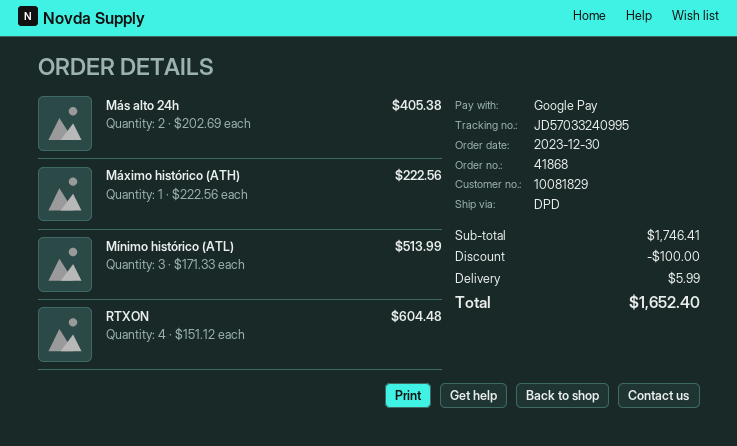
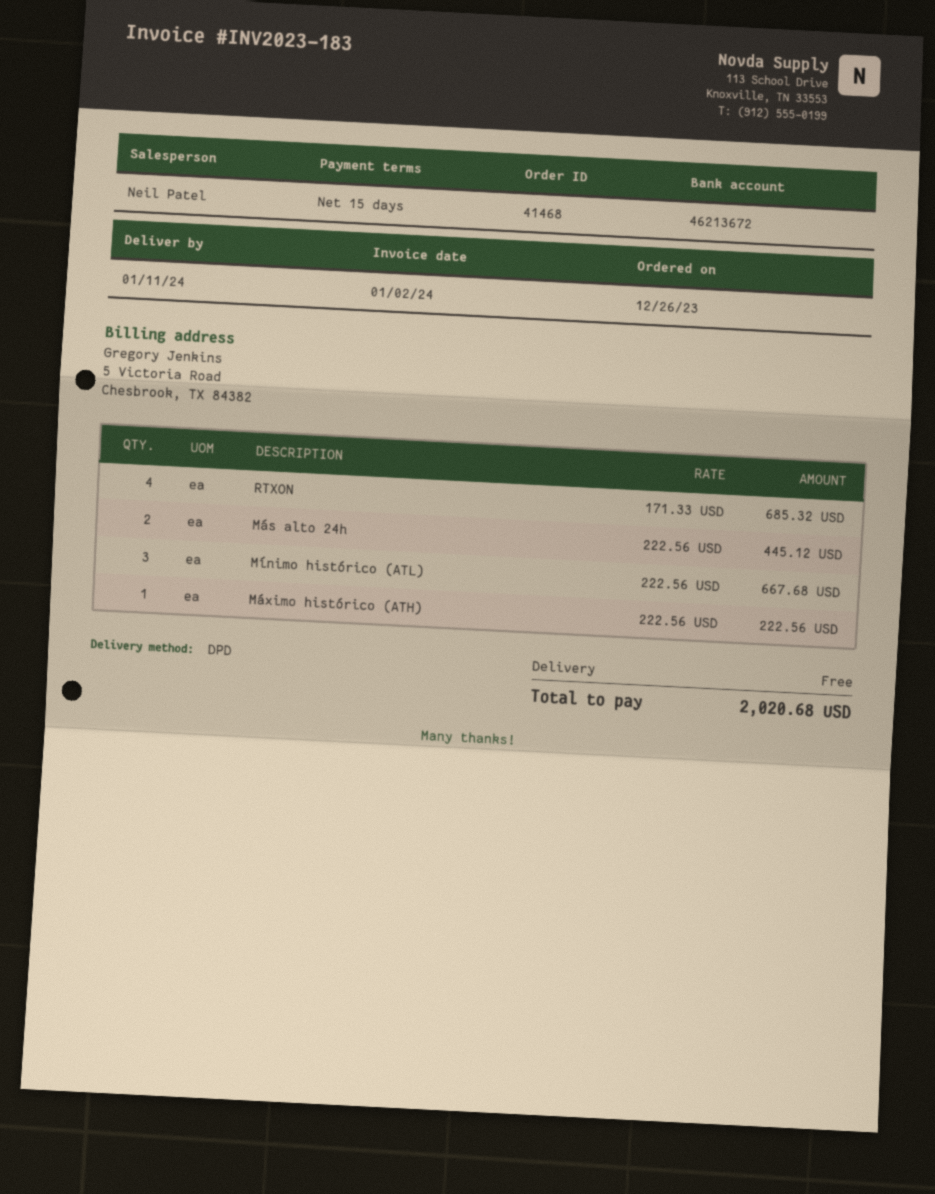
order number: 41868 -> 41468
order date: 2023-12-30 -> 2023-12-26
Más alto 24h: 2 x 202.69 = 405.38 -> 2 x 222.56 = 445.12
Mínimo histórico (ATL): 3 x 171.33 = 513.99 -> 3 x 222.56 = 667.68
RTXON: 4 x 151.12 = 604.48 -> 4 x 171.33 = 685.32
discount: 100.00 -> none
shipping: 5.99 -> 0.00
total: 1652.40 -> 2020.68

